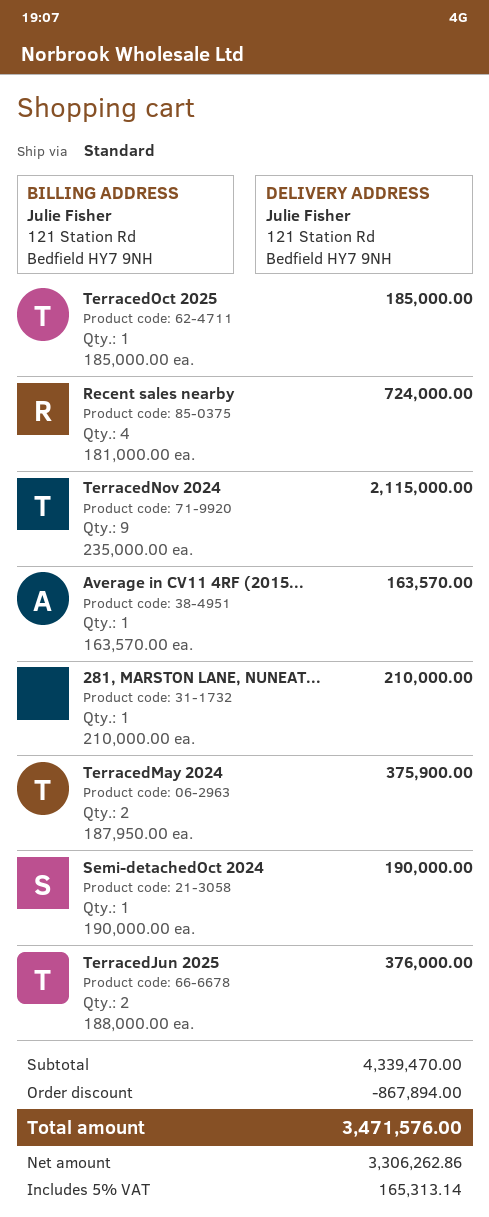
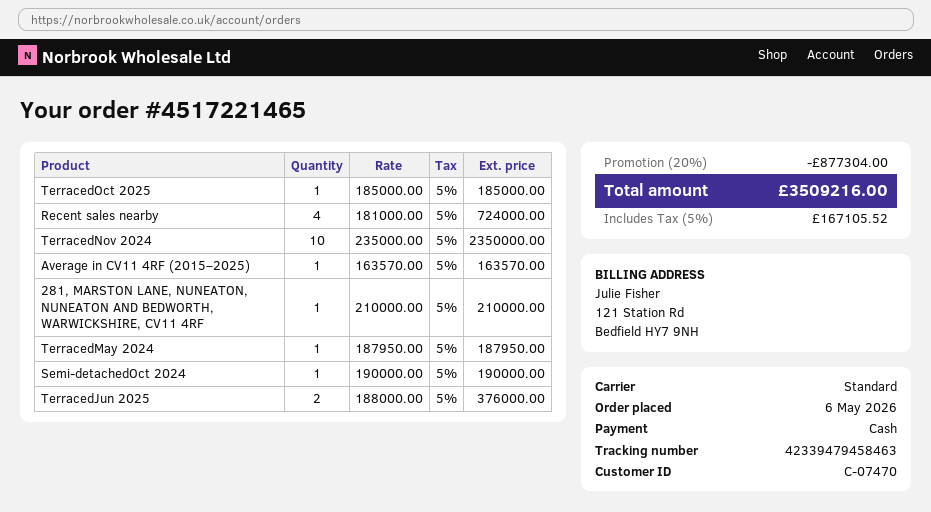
TerracedNov 2024: 9 x 235000.00 = 2115000.00 -> 10 x 235000.00 = 2350000.00
TerracedMay 2024: 2 x 187950.00 = 375900.00 -> 1 x 187950.00 = 187950.00
discount: 867894.00 -> 877304.00
tax: 5% = 165313.14 -> 5% = 167105.52
total: 3471576.00 -> 3509216.00

